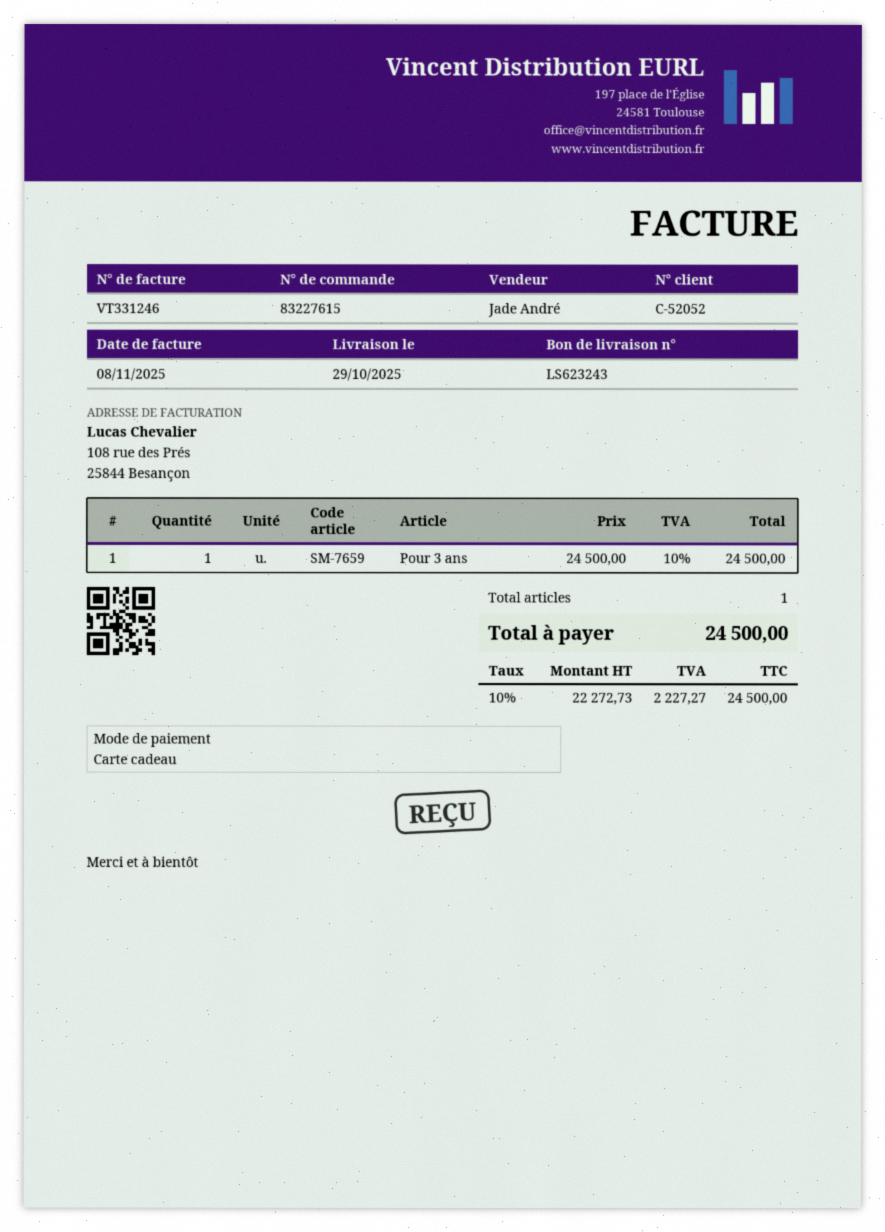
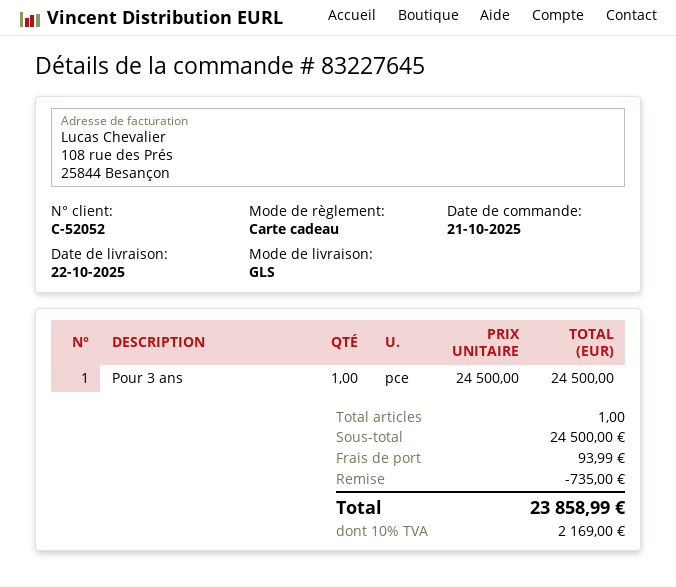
order number: 83227615 -> 83227645
delivery date: 2025-10-29 -> 2025-10-22
discount: none -> 735.00
shipping: none -> 93.99
tax: 10% = 2227.27 -> 10% = 2169.00
total: 24500.00 -> 23858.99

